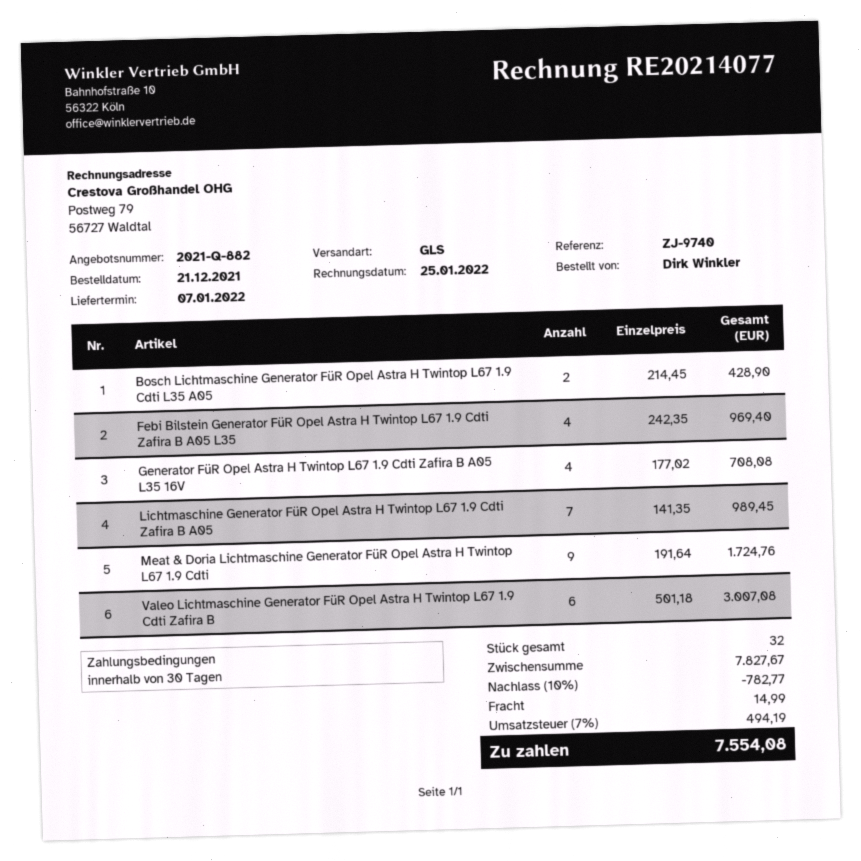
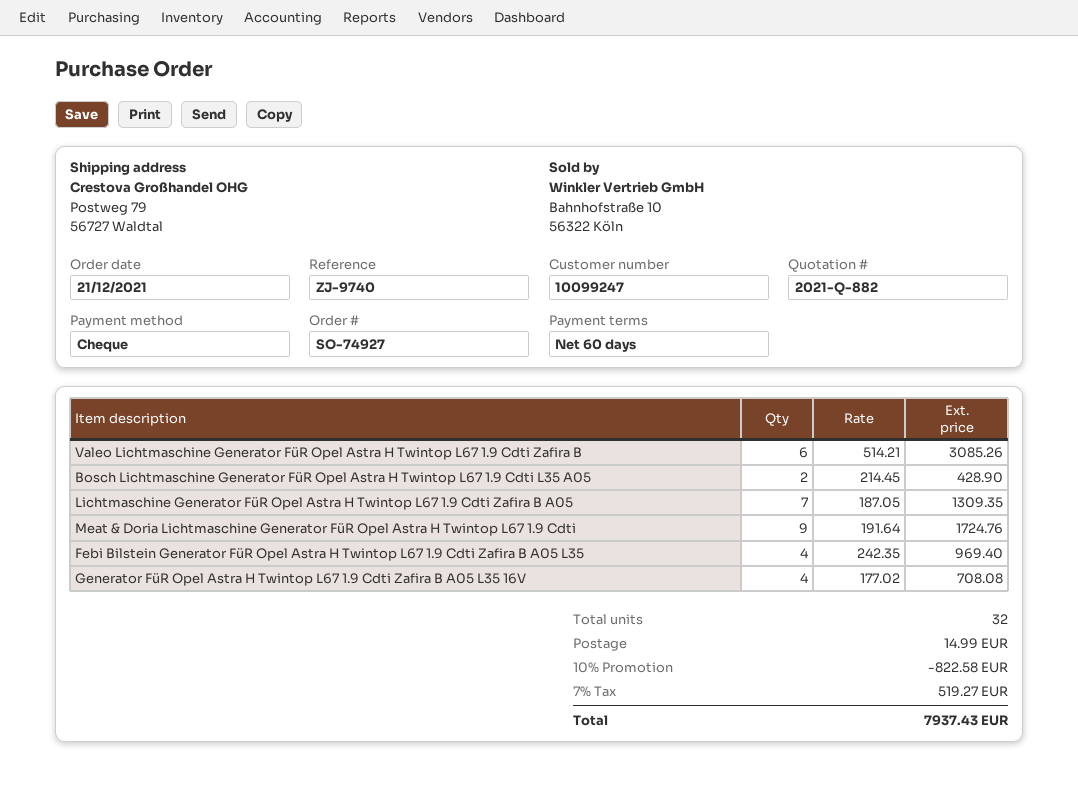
payment terms: 30 days -> 60 days
Lichtmaschine Generator FüR Opel Astra H Twintop L67 1.9 Cdti Zafira B A05: 7 x 141.35 = 989.45 -> 7 x 187.05 = 1309.35
Valeo Lichtmaschine Generator FüR Opel Astra H Twintop L67 1.9 Cdti Zafira B: 6 x 501.18 = 3007.08 -> 6 x 514.21 = 3085.26
discount: 10% = 782.77 -> 10% = 822.58
tax: 7% = 494.19 -> 7% = 519.27
total: 7554.08 -> 7937.43

